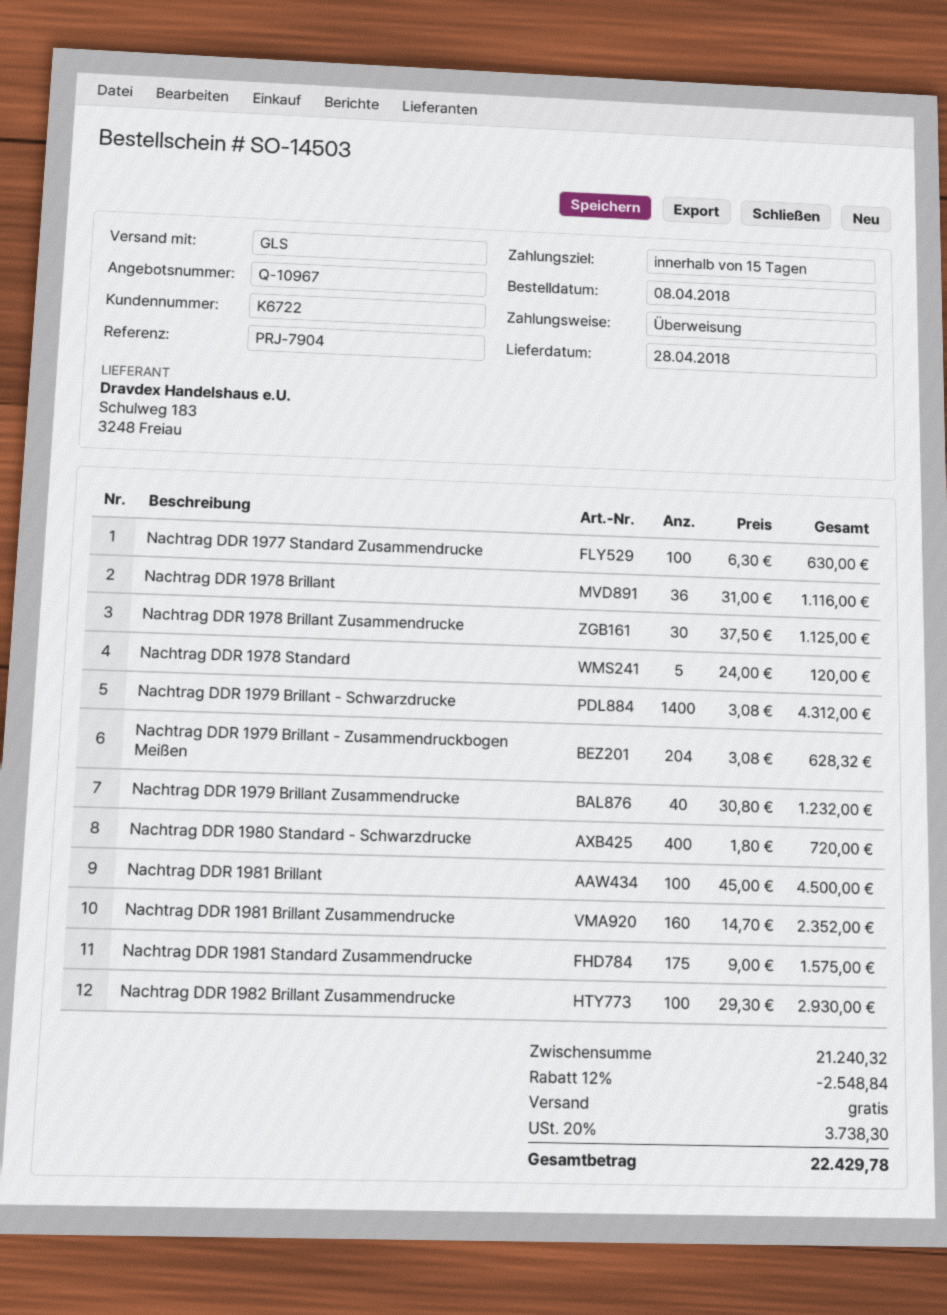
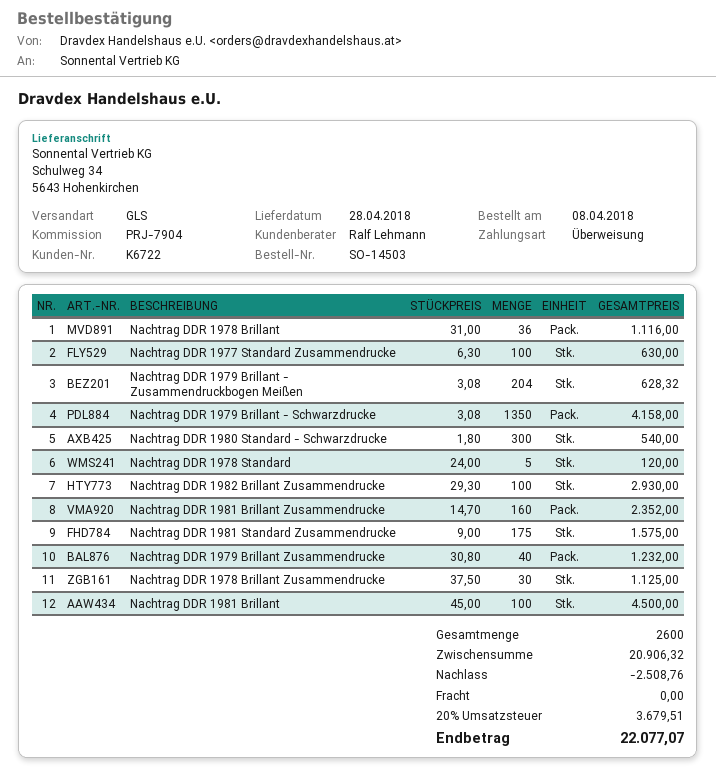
Nachtrag DDR 1979 Brillant - Schwarzdrucke: 1400 x 3.08 = 4312.00 -> 1350 x 3.08 = 4158.00
Nachtrag DDR 1980 Standard - Schwarzdrucke: 400 x 1.80 = 720.00 -> 300 x 1.80 = 540.00
subtotal: 21240.32 -> 20906.32
discount: 2548.84 -> 2508.76
tax: 20% = 3738.30 -> 20% = 3679.51
total: 22429.78 -> 22077.07

